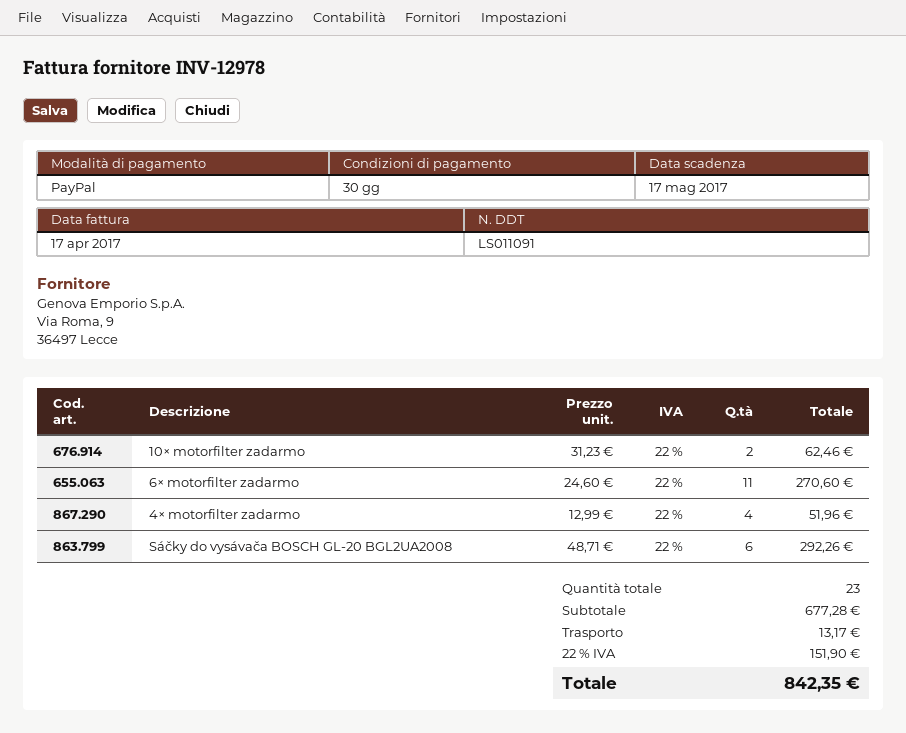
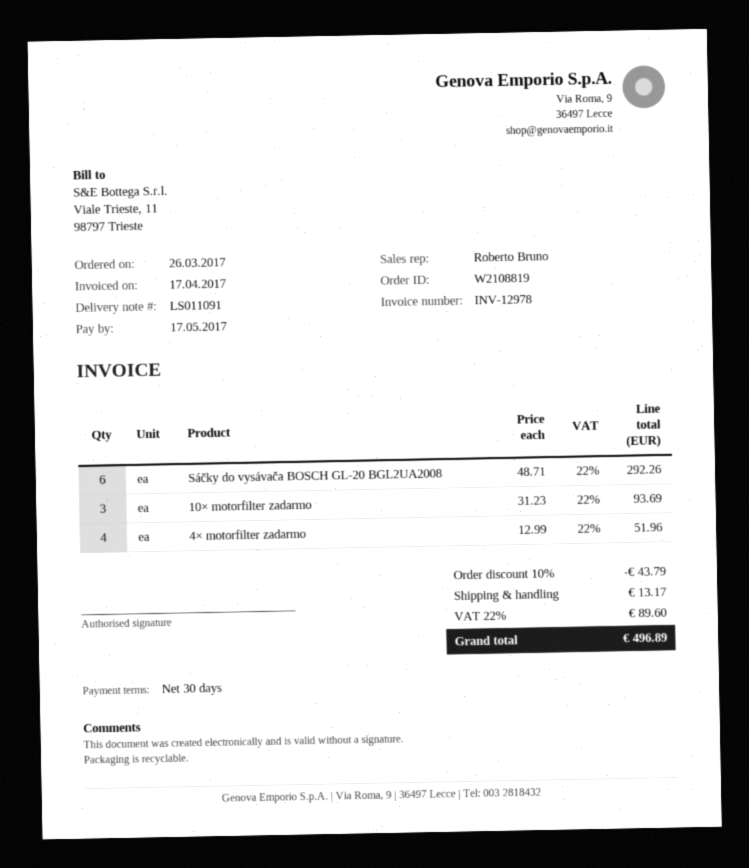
10× motorfilter zadarmo: 2 x 31.23 = 62.46 -> 3 x 31.23 = 93.69
6× motorfilter zadarmo: 11 x 24.60 = 270.60 -> none
discount: none -> 10% = 43.79
tax: 22% = 151.90 -> 22% = 89.60
total: 842.35 -> 496.89

